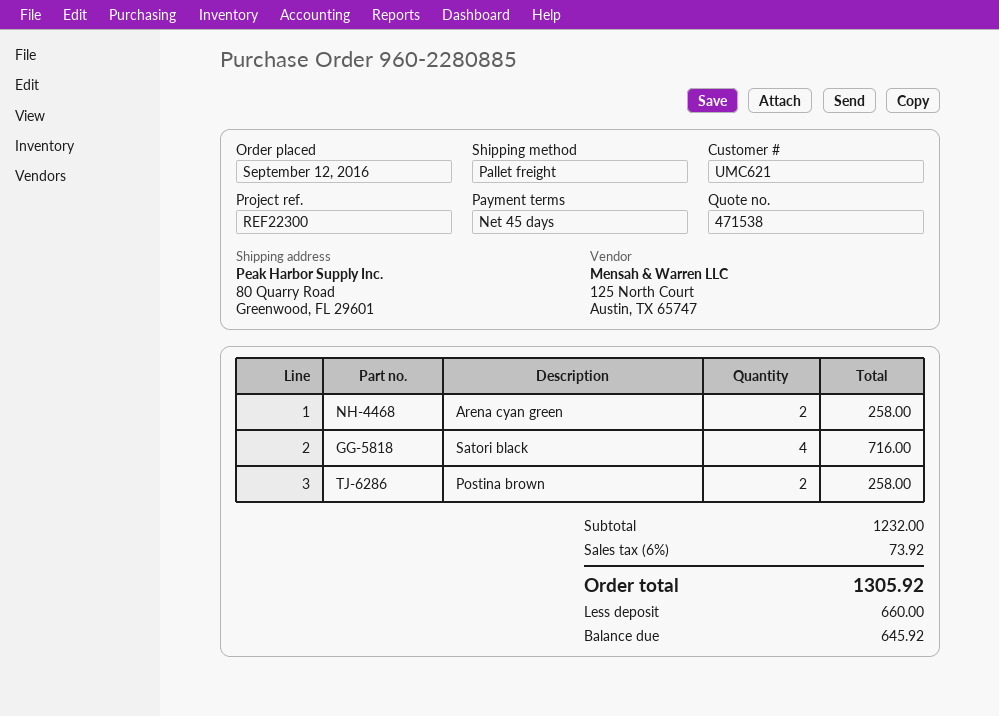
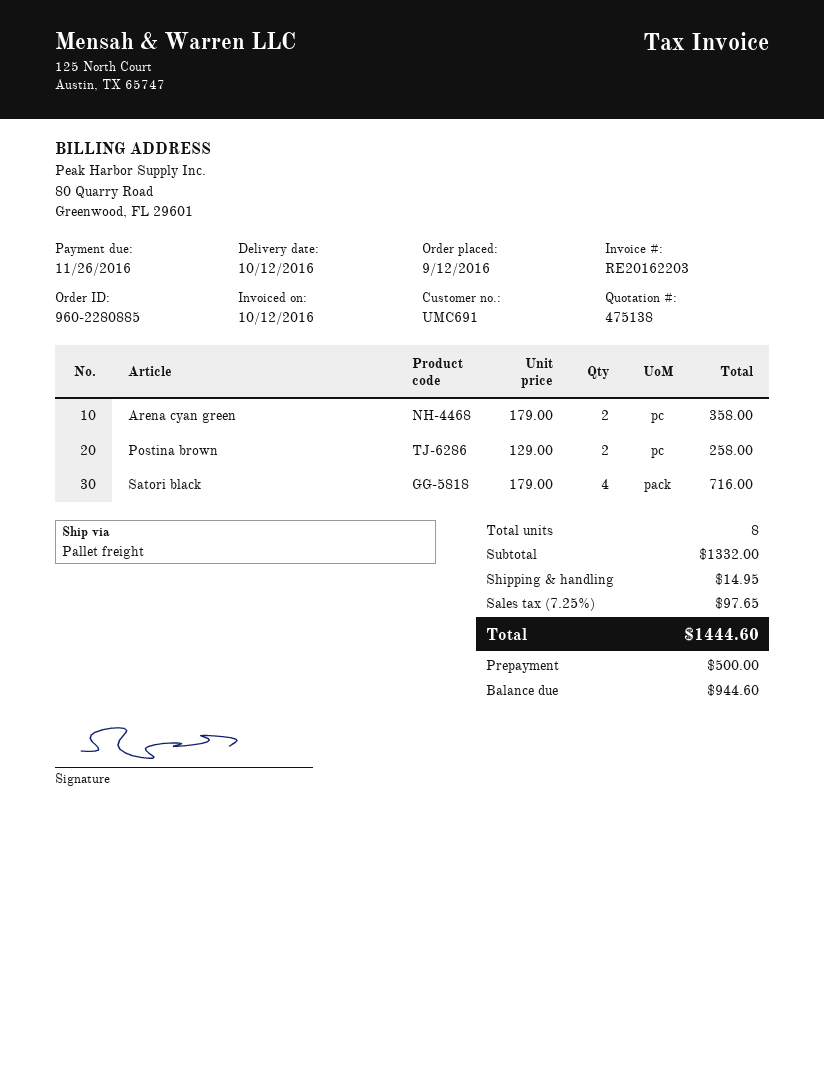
quote number: 471538 -> 475138
customer number: UMC621 -> UMC691
Arena cyan green: 2 for 258.00 -> 2 for 358.00
subtotal: 1232.00 -> 1332.00
shipping: none -> 14.95
tax: 6% = 73.92 -> 7.25% = 97.65
total: 1305.92 -> 1444.60
deposit: 660.00 -> 500.00
balance: 645.92 -> 944.60

